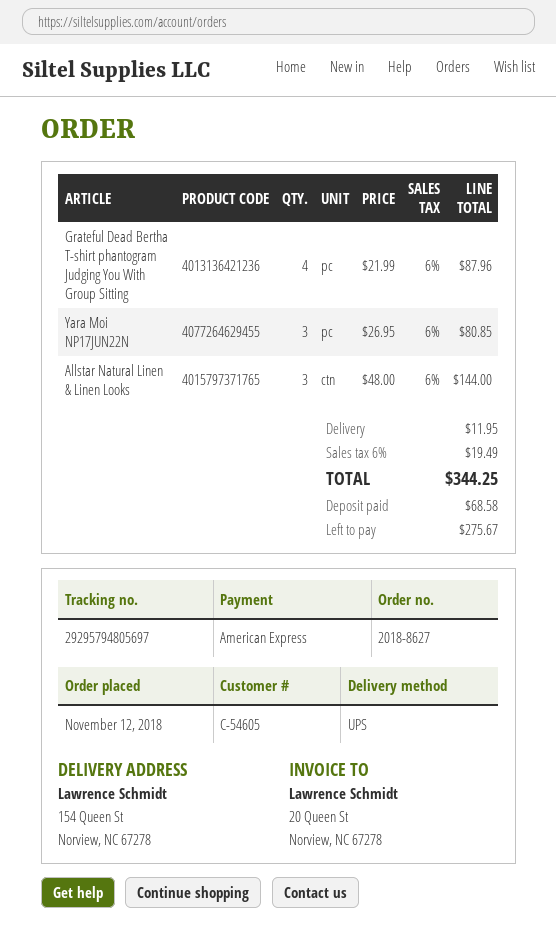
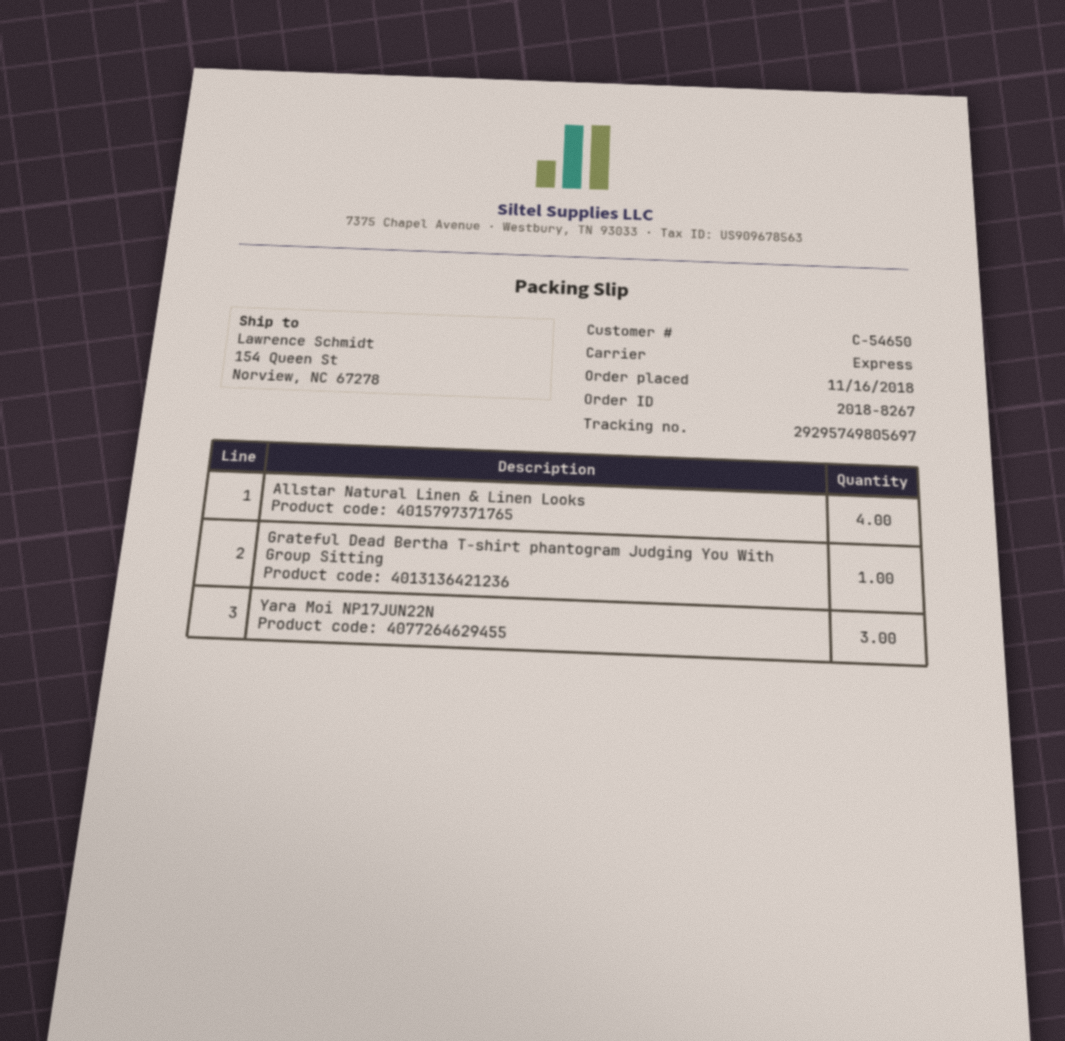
order number: 2018-8627 -> 2018-8267
order date: 2018-11-12 -> 2018-11-16
customer number: C-54605 -> C-54650
shipping method: UPS -> express
tracking number: 29295794805697 -> 29295749805697
Grateful Dead Bertha T-shirt phantogram Judging You With Group Sitting: 4 -> 1
Allstar Natural Linen & Linen Looks: 3 -> 4

